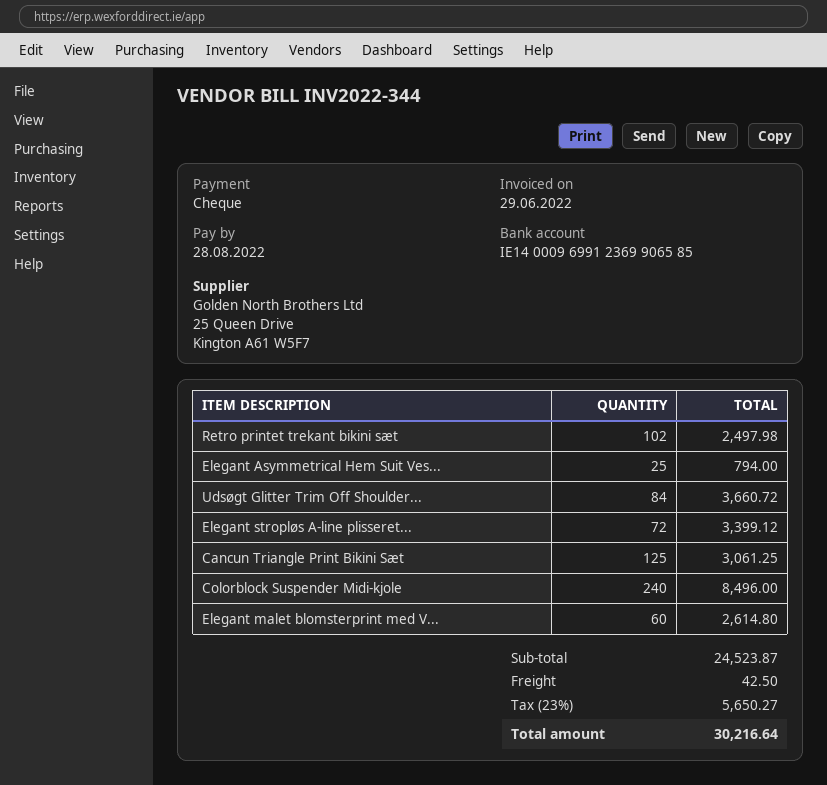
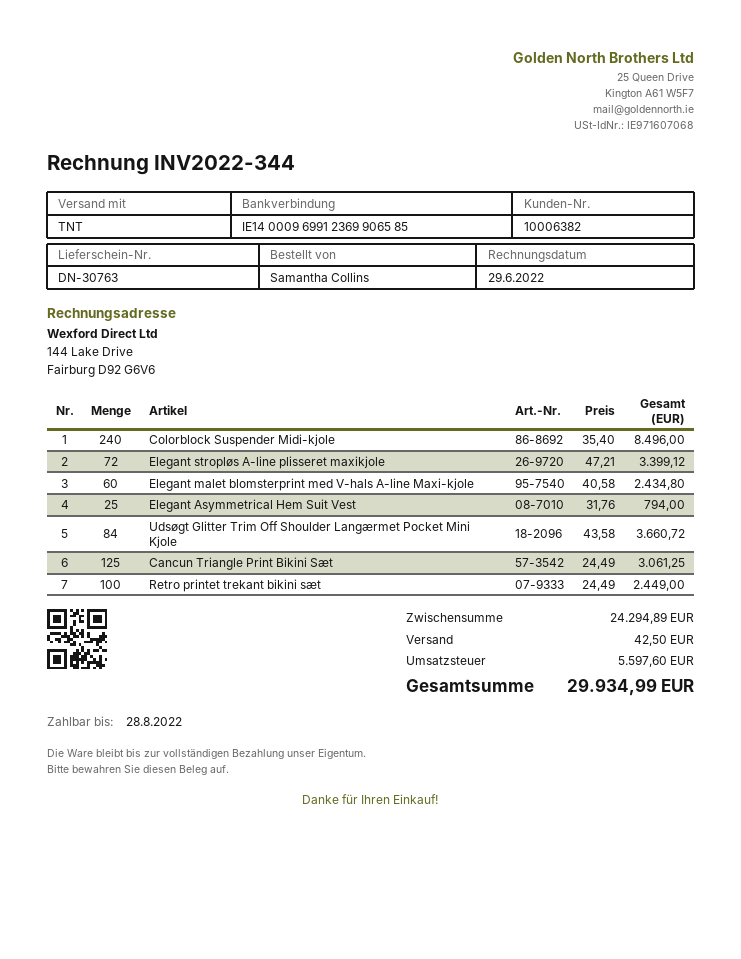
Retro printet trekant bikini sæt: 102 for 2497.98 -> 100 for 2449.00
Elegant malet blomsterprint med V...: 60 for 2614.80 -> 60 for 2434.80
subtotal: 24523.87 -> 24294.89
tax: 5650.27 -> 5597.60
total: 30216.64 -> 29934.99

